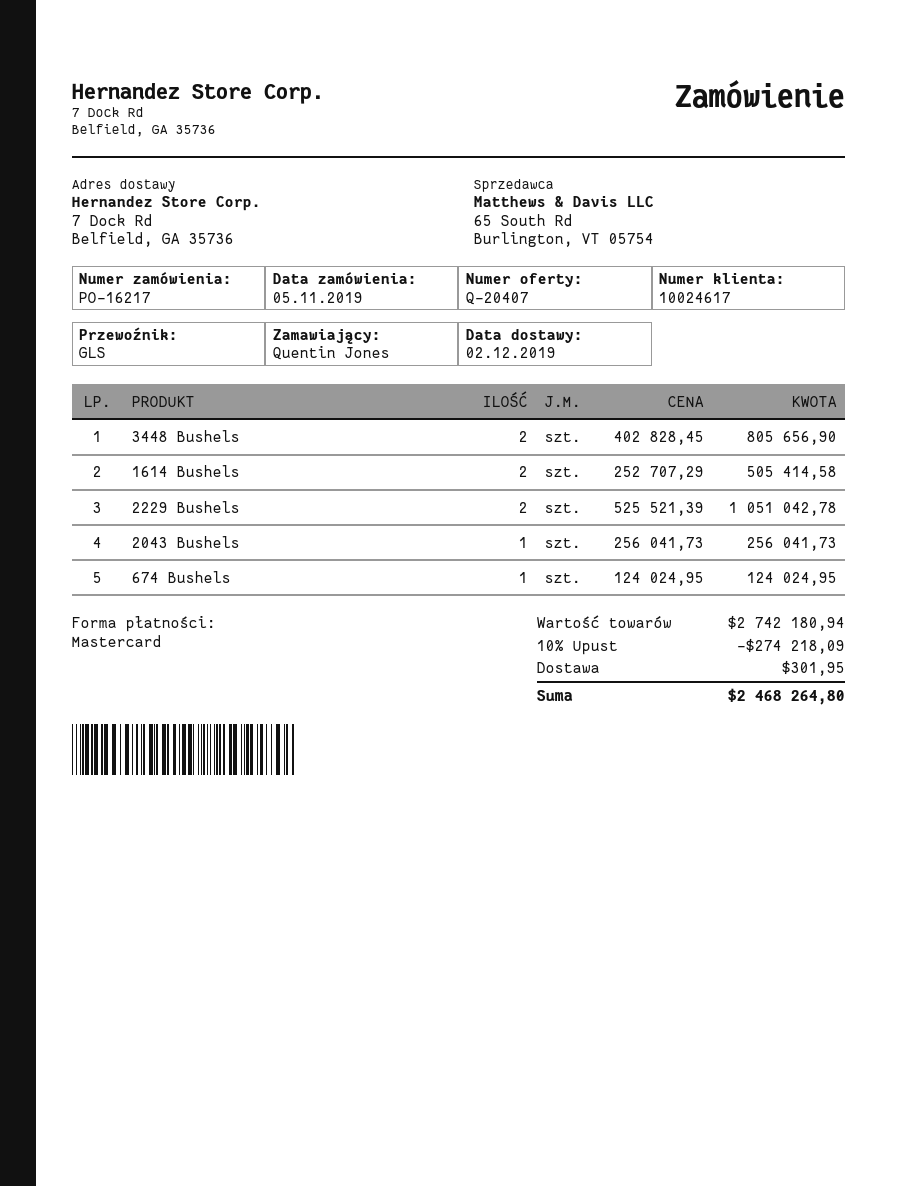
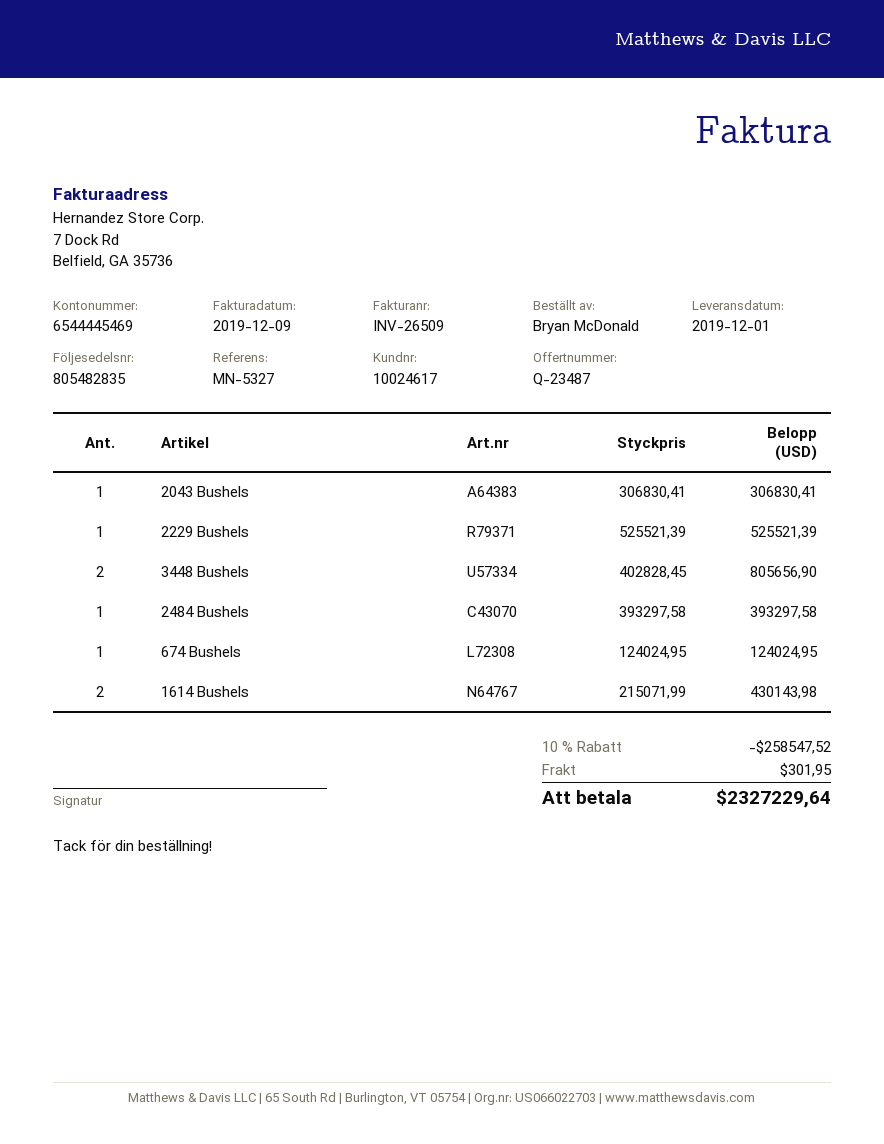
quote number: Q-20407 -> Q-23487
delivery date: 2019-12-02 -> 2019-12-01
ordered by: Quentin Jones -> Bryan McDonald
1614 Bushels: 2 x 252707.29 = 505414.58 -> 2 x 215071.99 = 430143.98
2229 Bushels: 2 x 525521.39 = 1051042.78 -> 1 x 525521.39 = 525521.39
2043 Bushels: 1 x 256041.73 = 256041.73 -> 1 x 306830.41 = 306830.41
2484 Bushels: none -> 1 x 393297.58 = 393297.58
discount: 10% = 274218.09 -> 10% = 258547.52
total: 2468264.80 -> 2327229.64

